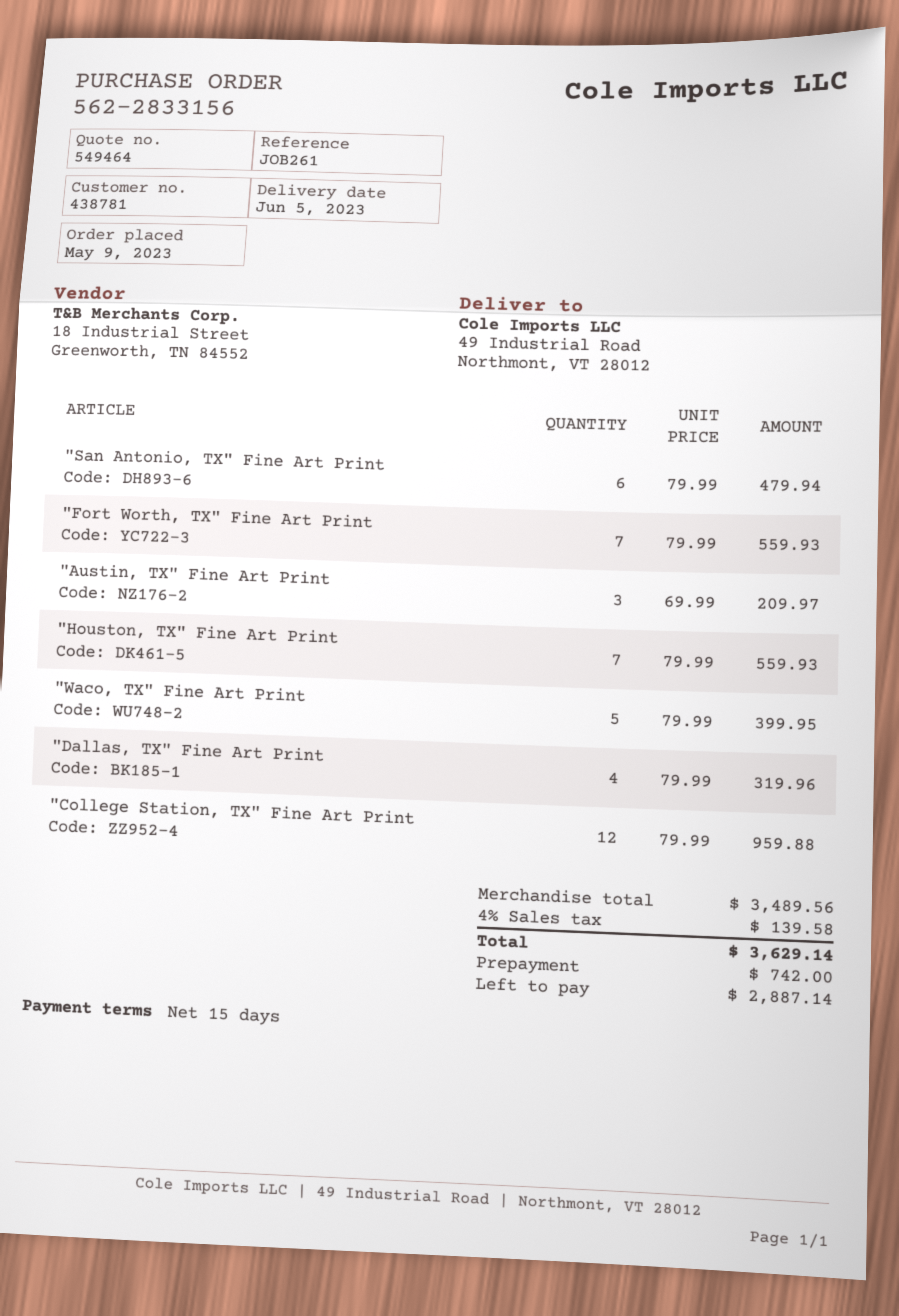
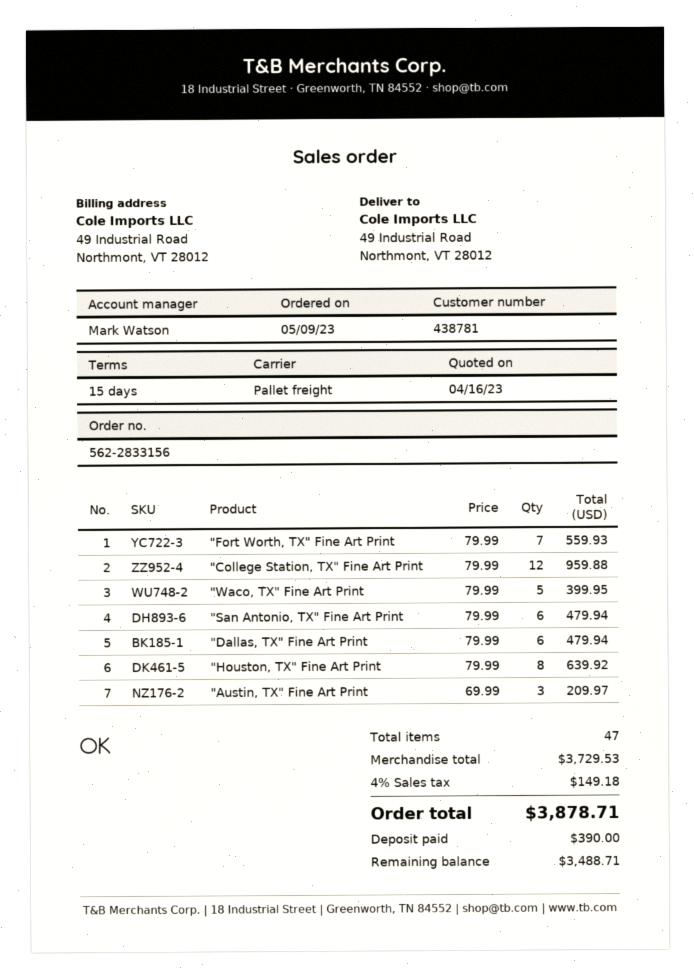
"Houston, TX" Fine Art Print: 7 x 79.99 = 559.93 -> 8 x 79.99 = 639.92
"Dallas, TX" Fine Art Print: 4 x 79.99 = 319.96 -> 6 x 79.99 = 479.94
subtotal: 3489.56 -> 3729.53
tax: 4% = 139.58 -> 4% = 149.18
total: 3629.14 -> 3878.71
deposit: 742.00 -> 390.00
balance: 2887.14 -> 3488.71

